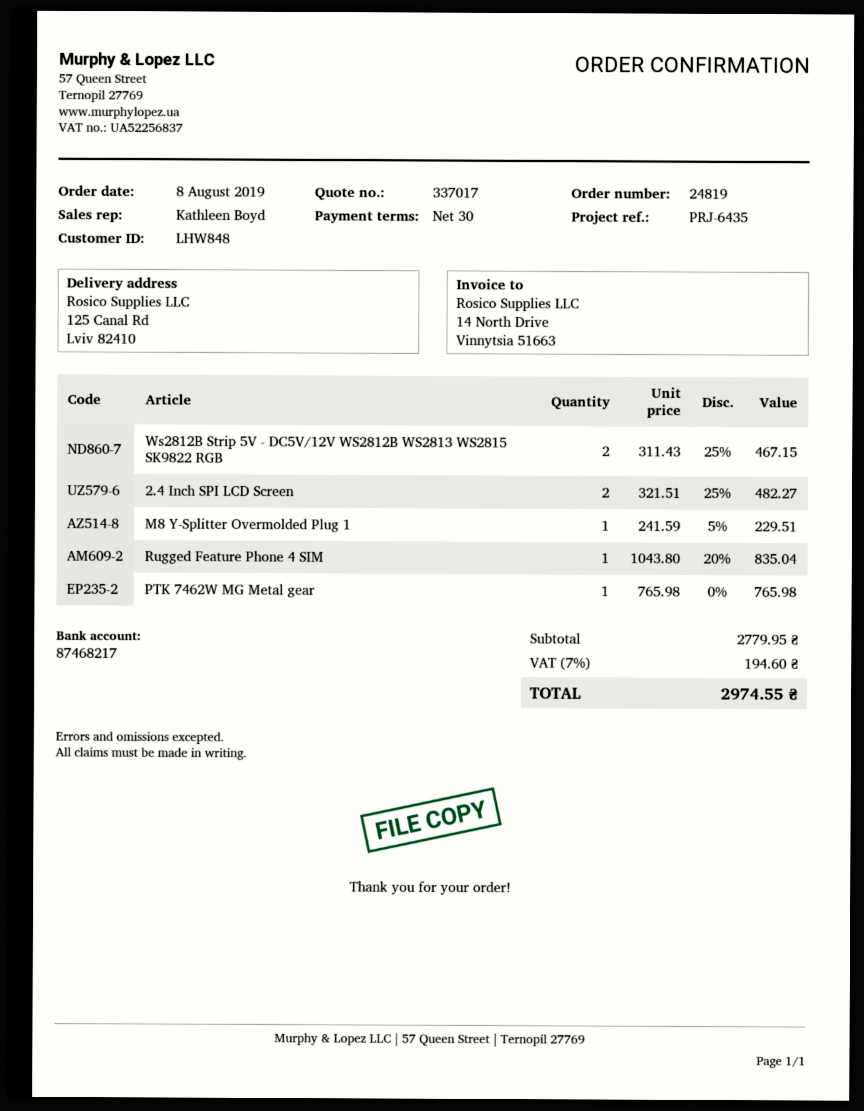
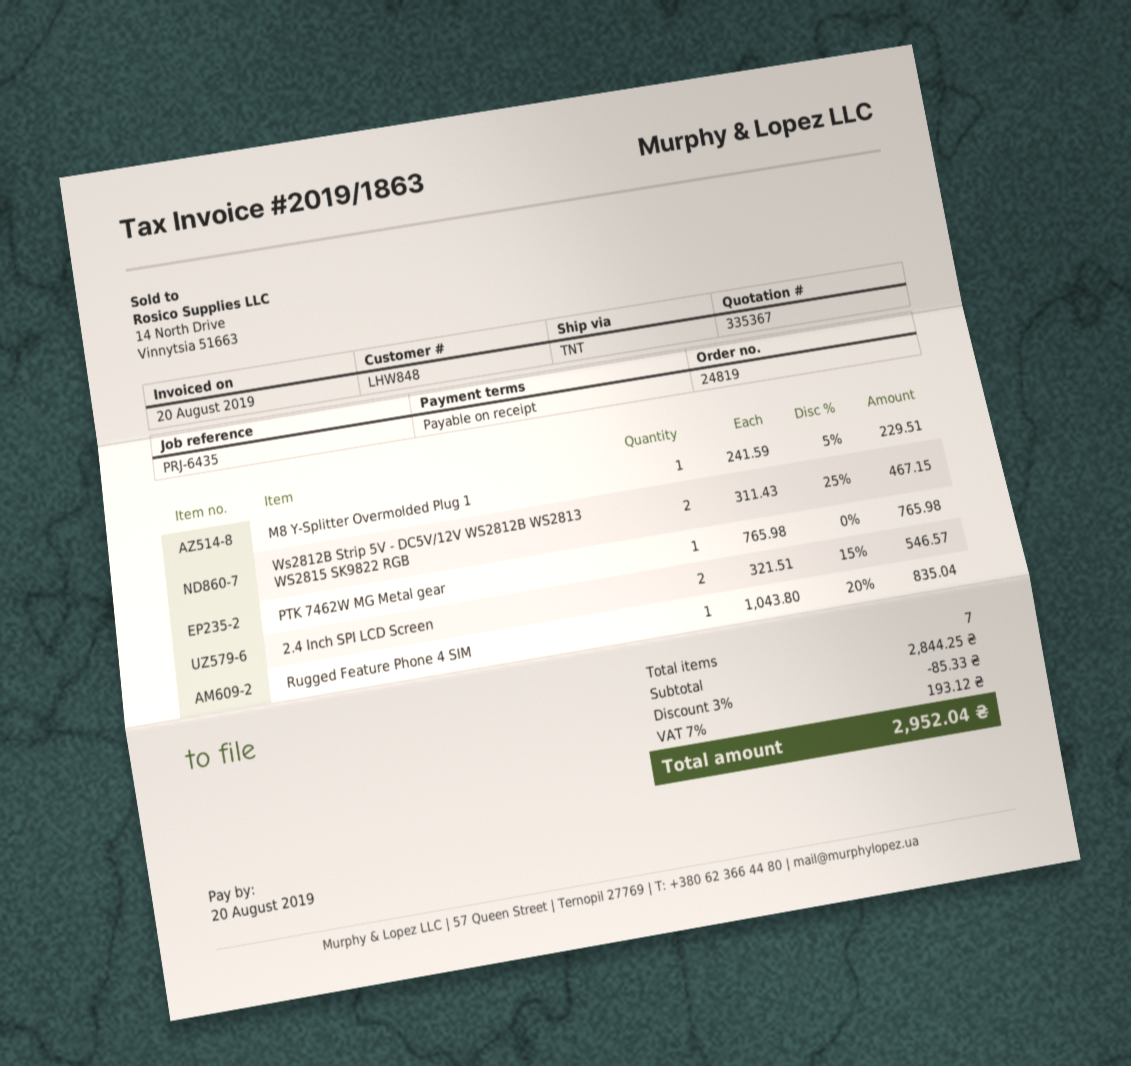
quote number: 337017 -> 335367
payment terms: 30 days -> on receipt
2.4 Inch SPI LCD Screen: 2 x 321.51 - 25% = 482.27 -> 2 x 321.51 - 15% = 546.57
subtotal: 2779.95 -> 2844.25
discount: none -> 3% = 85.33
tax: 7% = 194.60 -> 7% = 193.12
total: 2974.55 -> 2952.04

